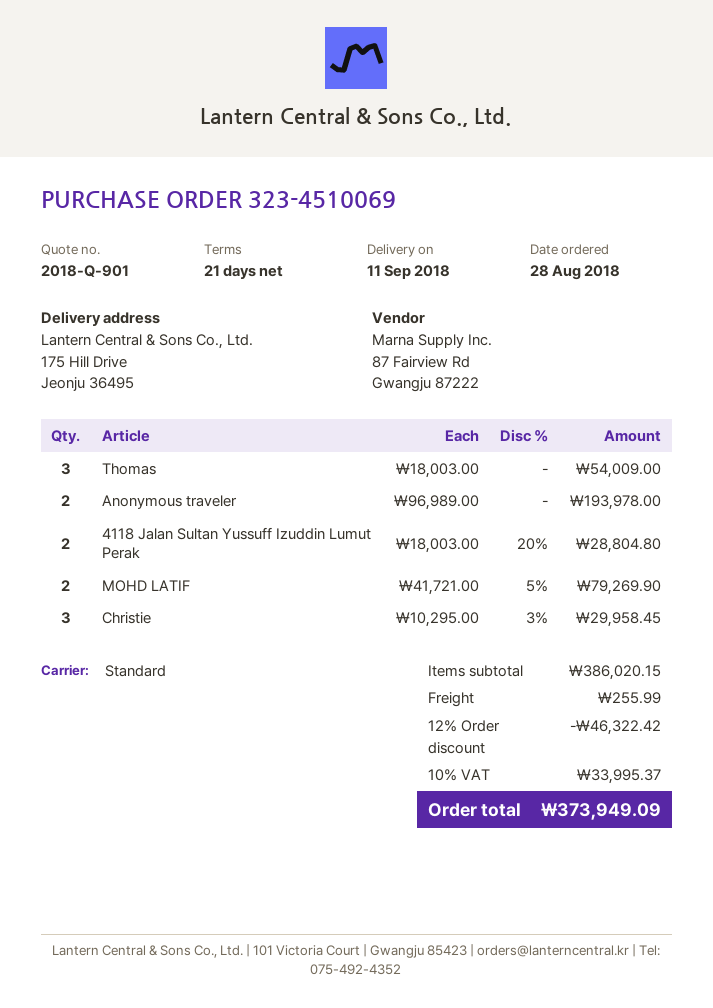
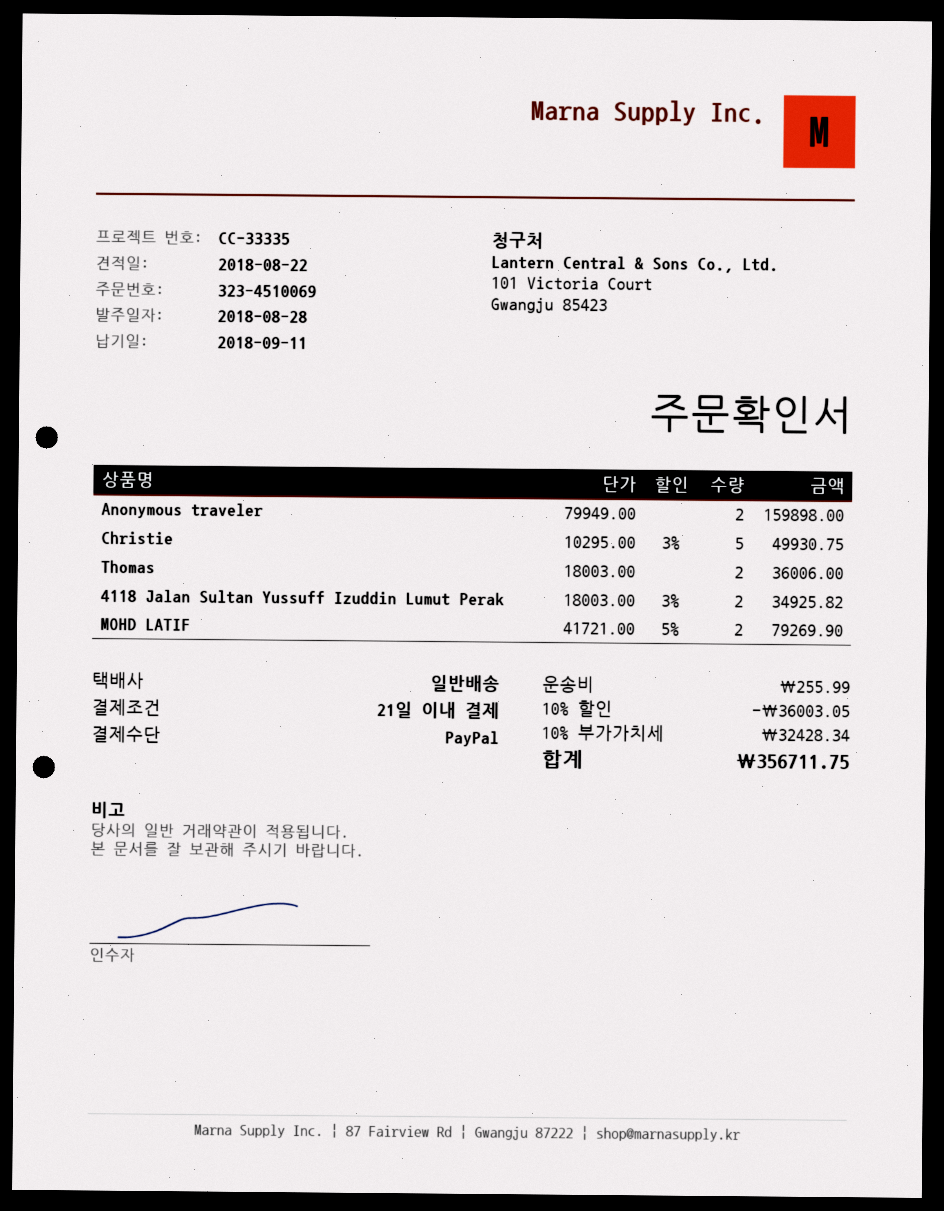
Thomas: 3 x 18003.00 = 54009.00 -> 2 x 18003.00 = 36006.00
Anonymous traveler: 2 x 96989.00 = 193978.00 -> 2 x 79949.00 = 159898.00
4118 Jalan Sultan Yussuff Izuddin Lumut Perak: 2 x 18003.00 - 20% = 28804.80 -> 2 x 18003.00 - 3% = 34925.82
Christie: 3 x 10295.00 - 3% = 29958.45 -> 5 x 10295.00 - 3% = 49930.75
discount: 12% = 46322.42 -> 10% = 36003.05
tax: 10% = 33995.37 -> 10% = 32428.34
total: 373949.09 -> 356711.75

